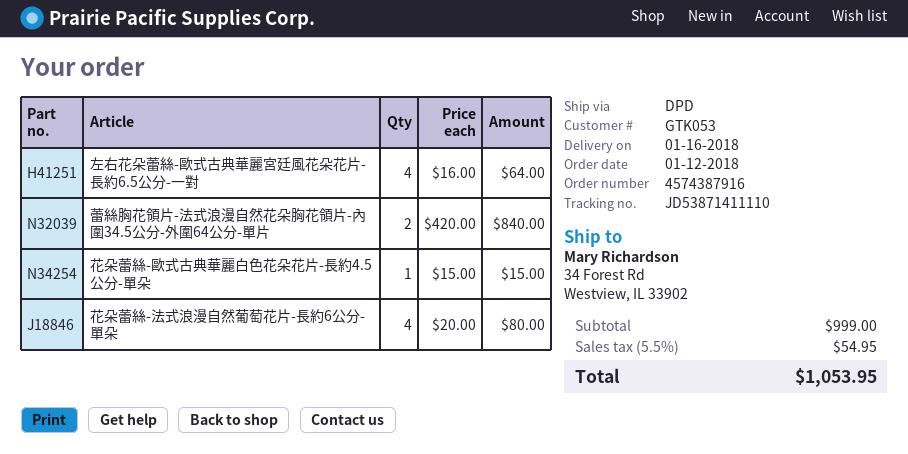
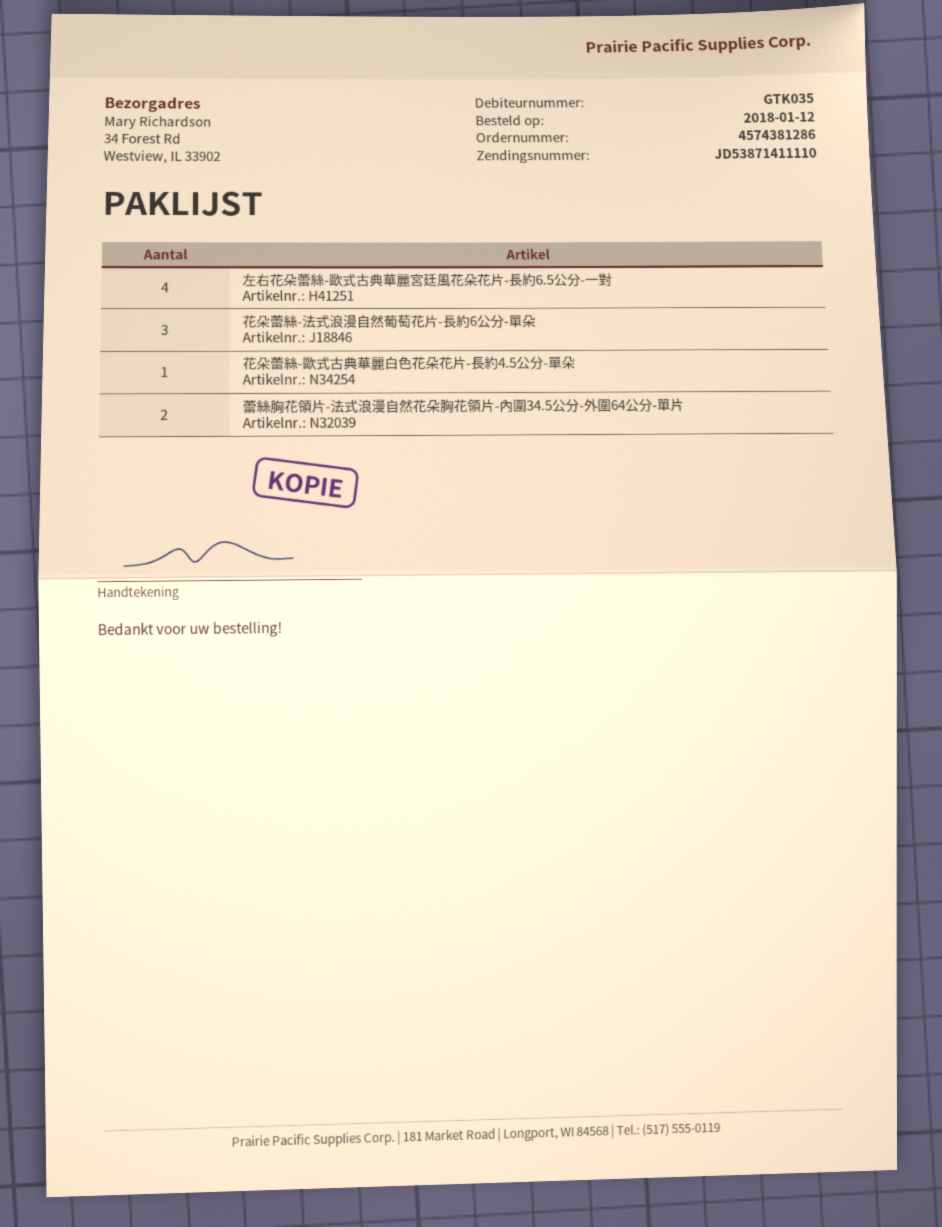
order number: 4574387916 -> 4574381286
customer number: GTK053 -> GTK035
花朵蕾絲-法式浪漫自然葡萄花片-長約6公分-單朵: 4 -> 3

